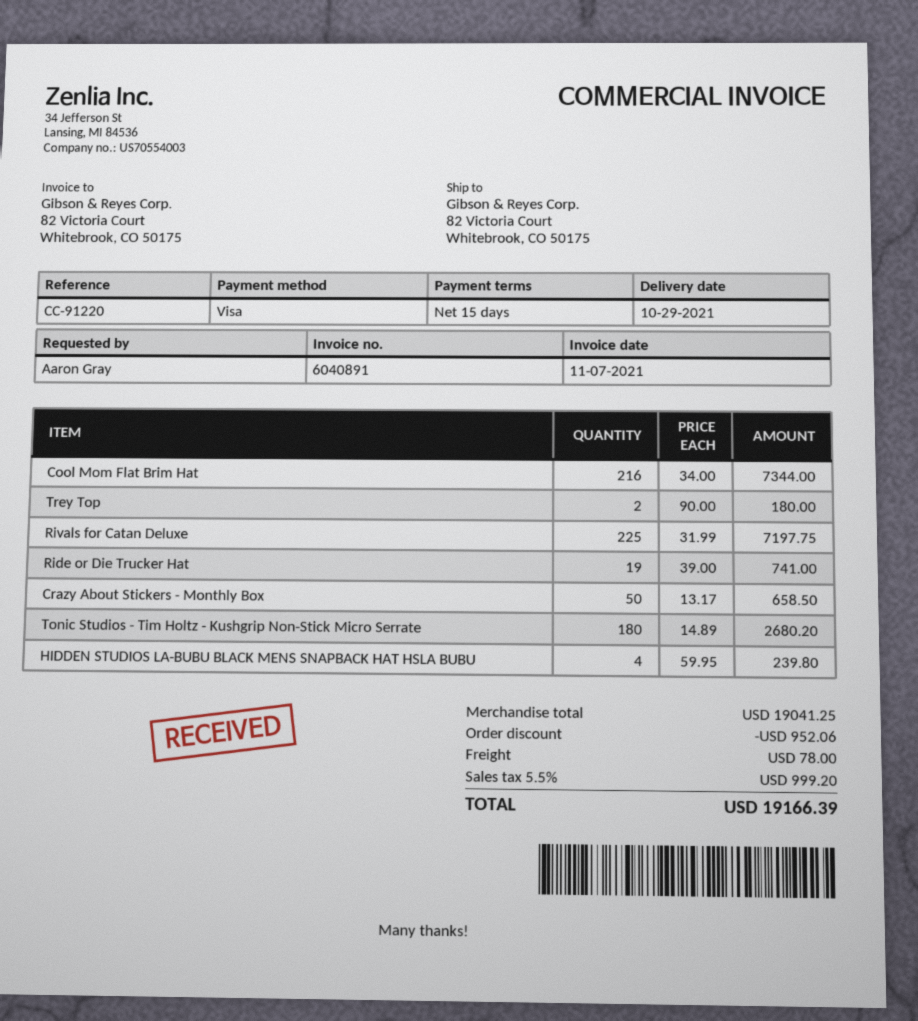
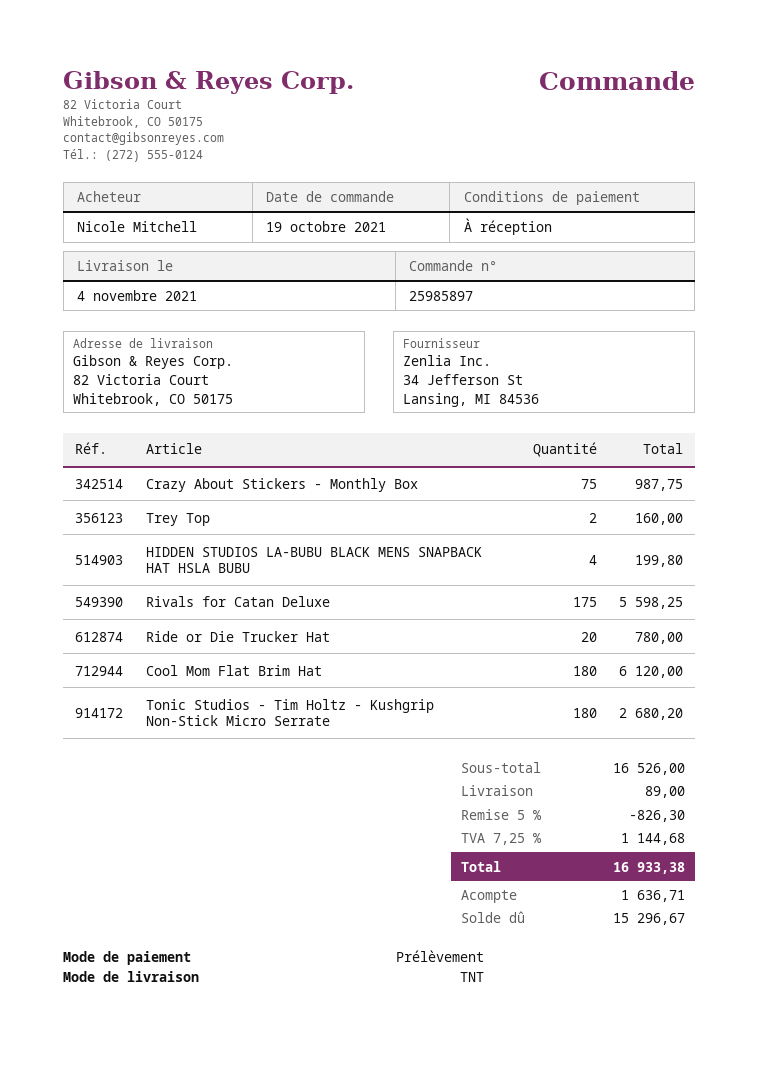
delivery date: 2021-10-29 -> 2021-11-04
payment terms: 15 days -> on receipt
ordered by: Aaron Gray -> Nicole Mitchell
payment method: Visa -> direct debit
Cool Mom Flat Brim Hat: 216 for 7344.00 -> 180 for 6120.00
Trey Top: 2 for 180.00 -> 2 for 160.00
Rivals for Catan Deluxe: 225 for 7197.75 -> 175 for 5598.25
Ride or Die Trucker Hat: 19 for 741.00 -> 20 for 780.00
Crazy About Stickers - Monthly Box: 50 for 658.50 -> 75 for 987.75
HIDDEN STUDIOS LA-BUBU BLACK MENS SNAPBACK HAT HSLA BUBU: 4 for 239.80 -> 4 for 199.80
subtotal: 19041.25 -> 16526.00
discount: 952.06 -> 826.30
shipping: 78.00 -> 89.00
tax: 5.5% = 999.20 -> 7.25% = 1144.68
total: 19166.39 -> 16933.38

